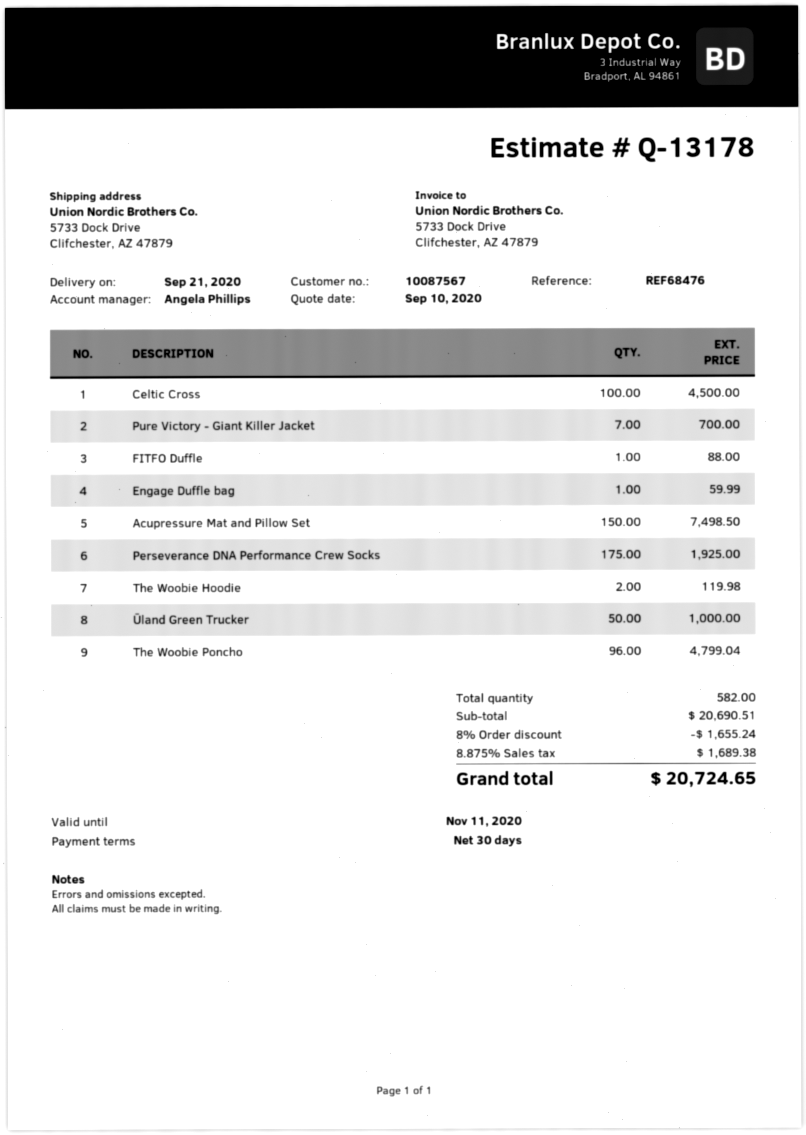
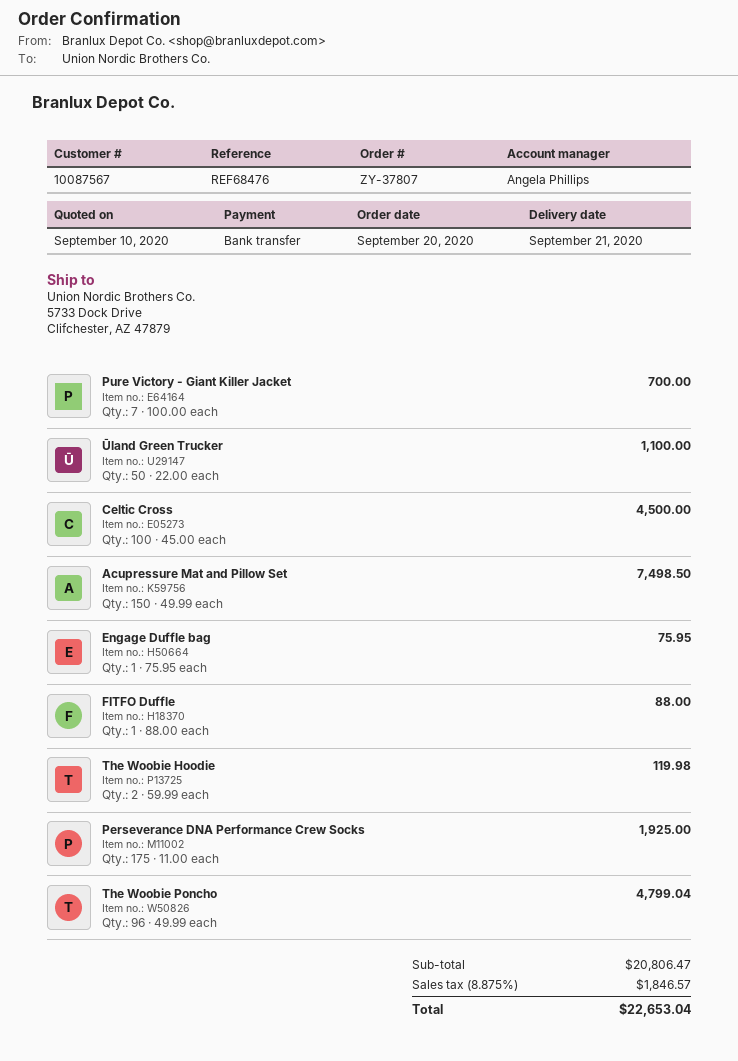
Engage Duffle bag: 1 for 59.99 -> 1 for 75.95
Ūland Green Trucker: 50 for 1000.00 -> 50 for 1100.00
subtotal: 20690.51 -> 20806.47
discount: 8% = 1655.24 -> none
tax: 8.875% = 1689.38 -> 8.875% = 1846.57
total: 20724.65 -> 22653.04

